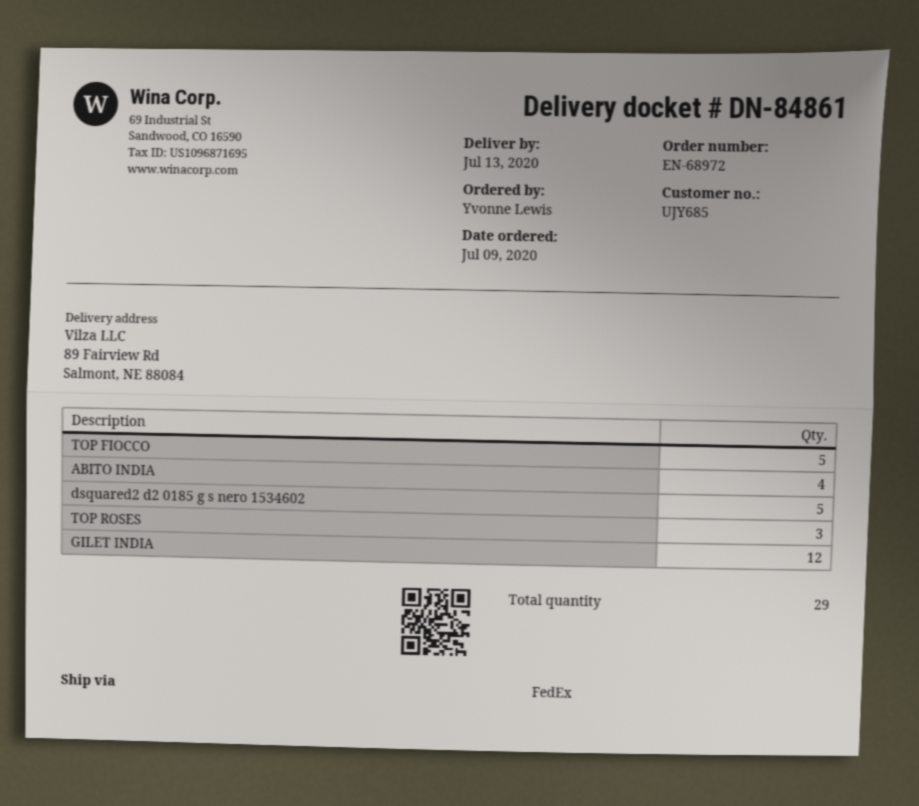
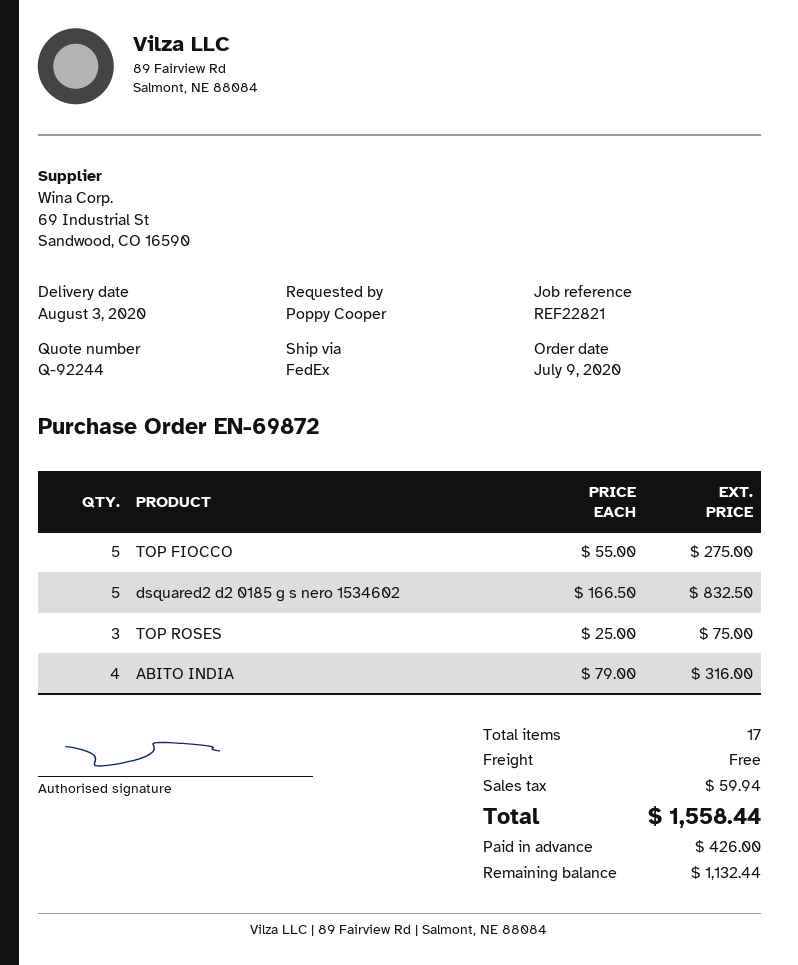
order number: EN-68972 -> EN-69872
delivery date: 2020-07-13 -> 2020-08-03
ordered by: Yvonne Lewis -> Poppy Cooper
GILET INDIA: 12 -> none
total quantity: 29 -> 17

